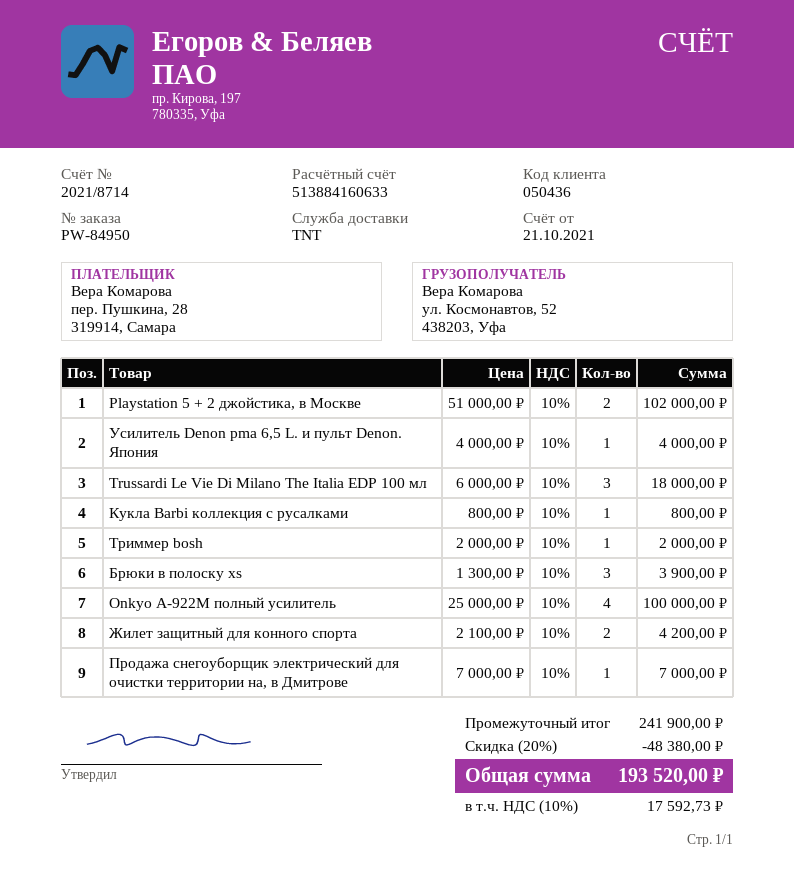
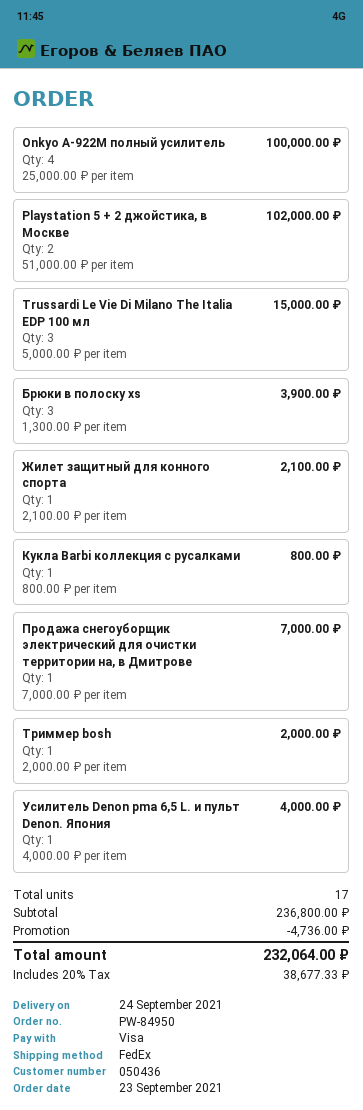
shipping method: TNT -> FedEx
Trussardi Le Vie Di Milano The Italia EDP 100 мл: 3 x 6000.00 = 18000.00 -> 3 x 5000.00 = 15000.00
Жилет защитный для конного спорта: 2 x 2100.00 = 4200.00 -> 1 x 2100.00 = 2100.00
subtotal: 241900.00 -> 236800.00
discount: 48380.00 -> 4736.00
tax: 10% = 17592.73 -> 20% = 38677.33
total: 193520.00 -> 232064.00

